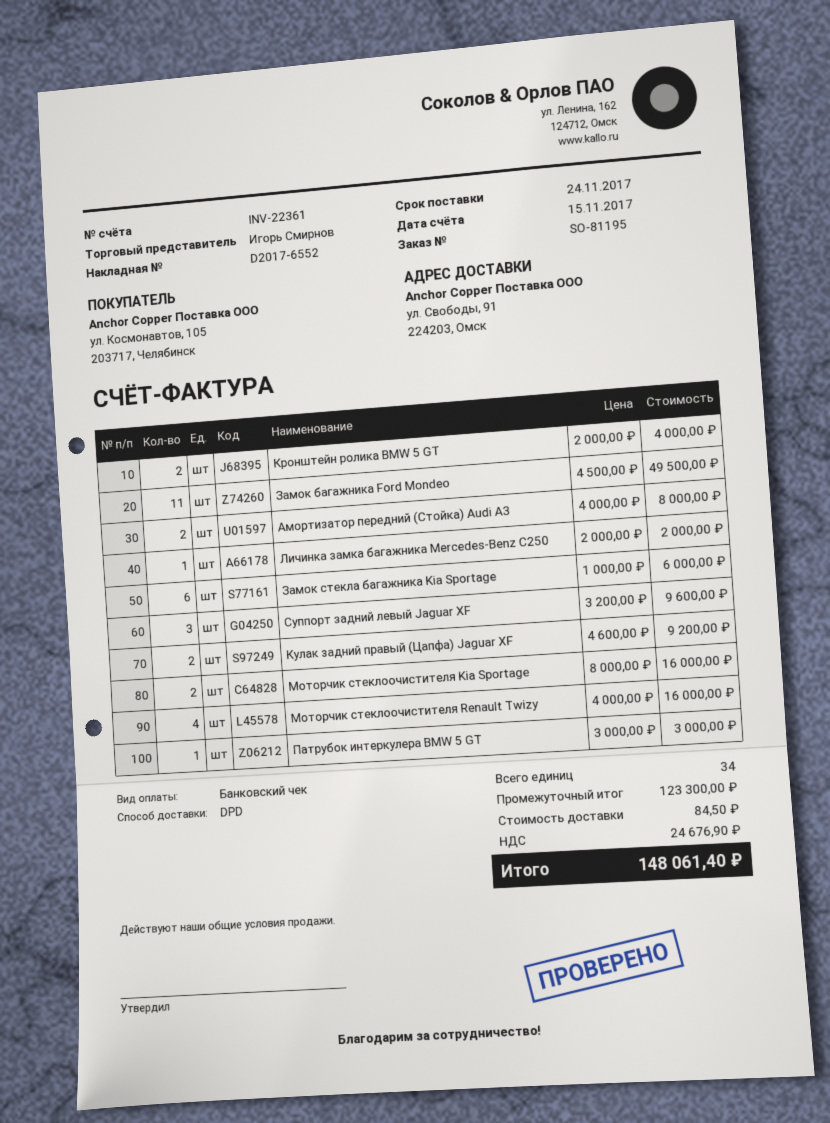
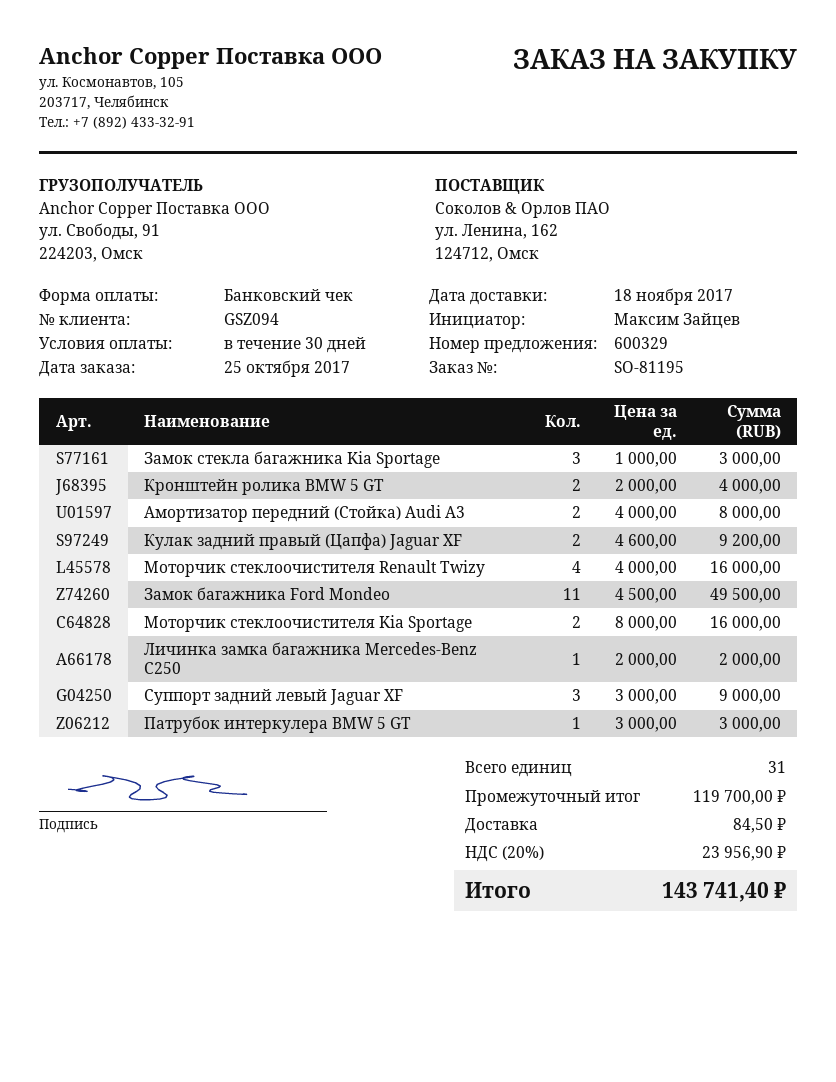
delivery date: 2017-11-24 -> 2017-11-18
Замок стекла багажника Kia Sportage: 6 x 1000.00 = 6000.00 -> 3 x 1000.00 = 3000.00
Суппорт задний левый Jaguar XF: 3 x 3200.00 = 9600.00 -> 3 x 3000.00 = 9000.00
total quantity: 34 -> 31
subtotal: 123300.00 -> 119700.00
tax: 24676.90 -> 23956.90
total: 148061.40 -> 143741.40

